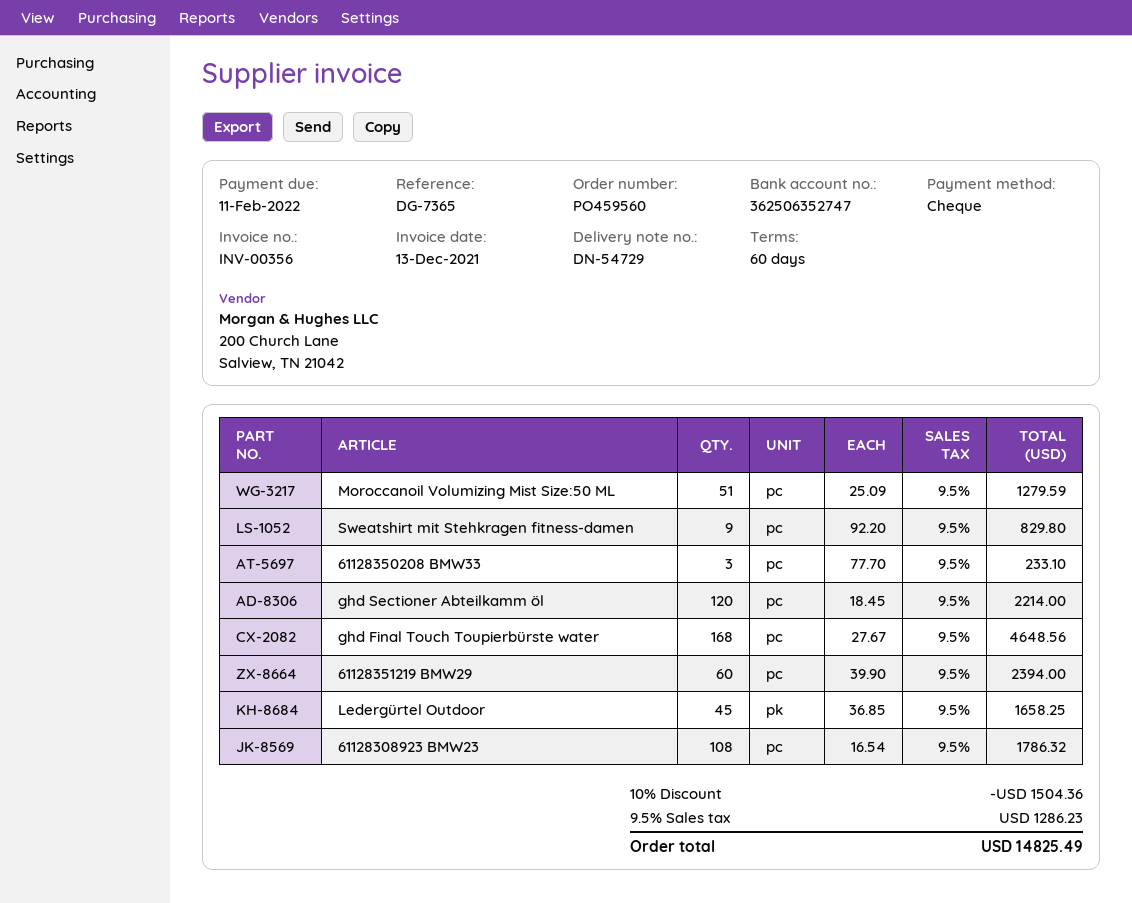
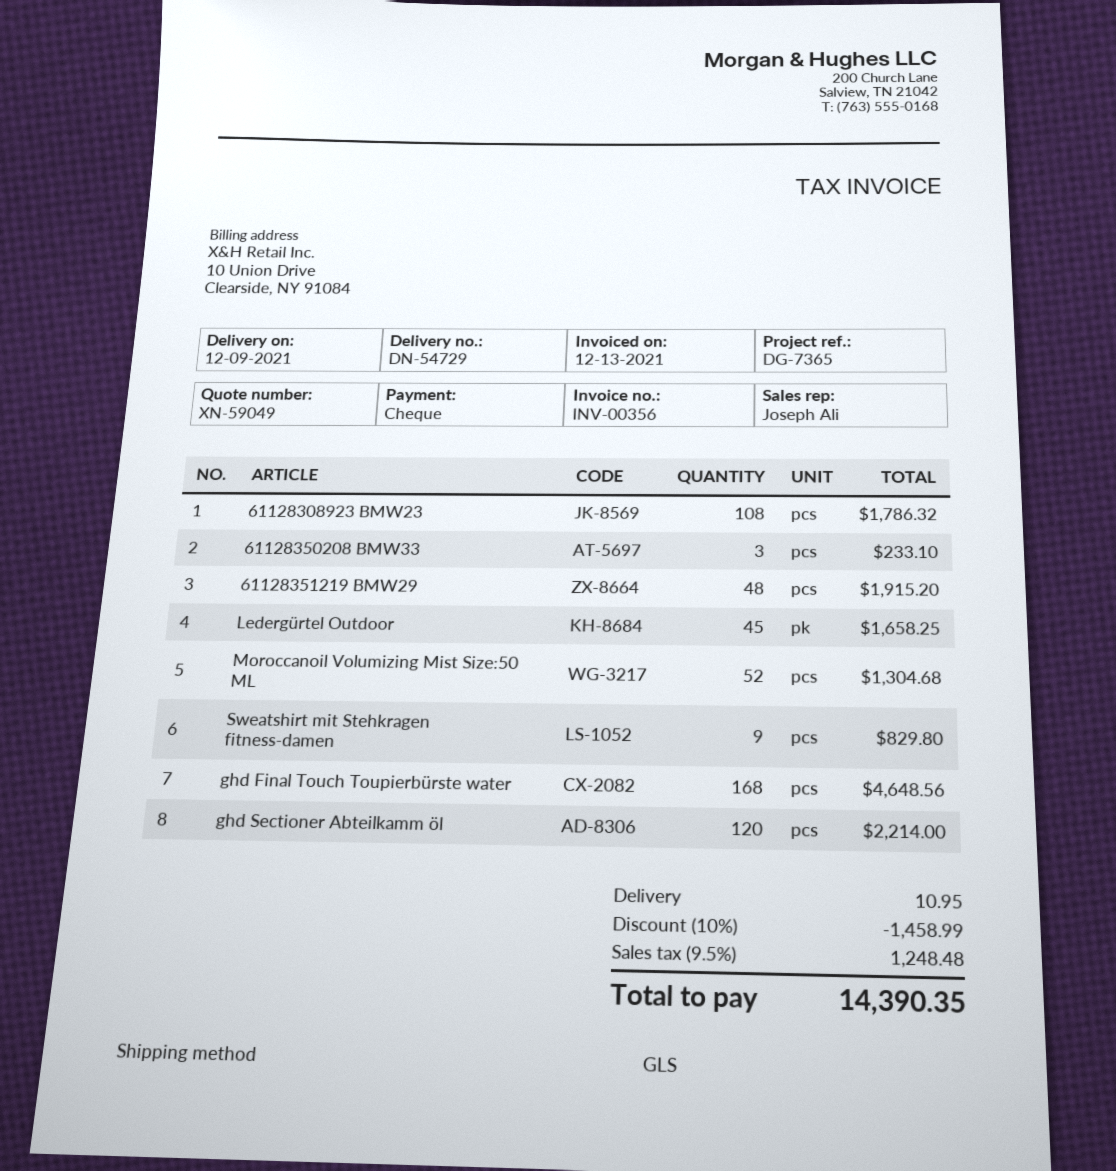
Moroccanoil Volumizing Mist Size:50 ML: 51 for 1279.59 -> 52 for 1304.68
61128351219 BMW29: 60 for 2394.00 -> 48 for 1915.20
discount: 10% = 1504.36 -> 10% = 1458.99
shipping: none -> 10.95
tax: 9.5% = 1286.23 -> 9.5% = 1248.48
total: 14825.49 -> 14390.35

